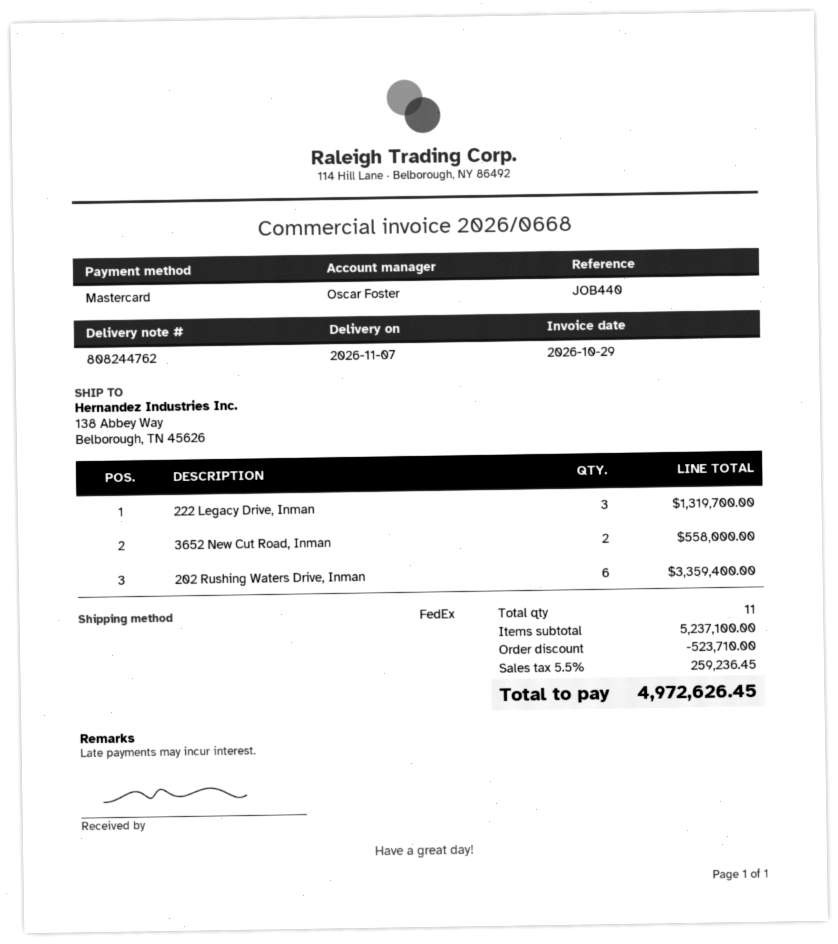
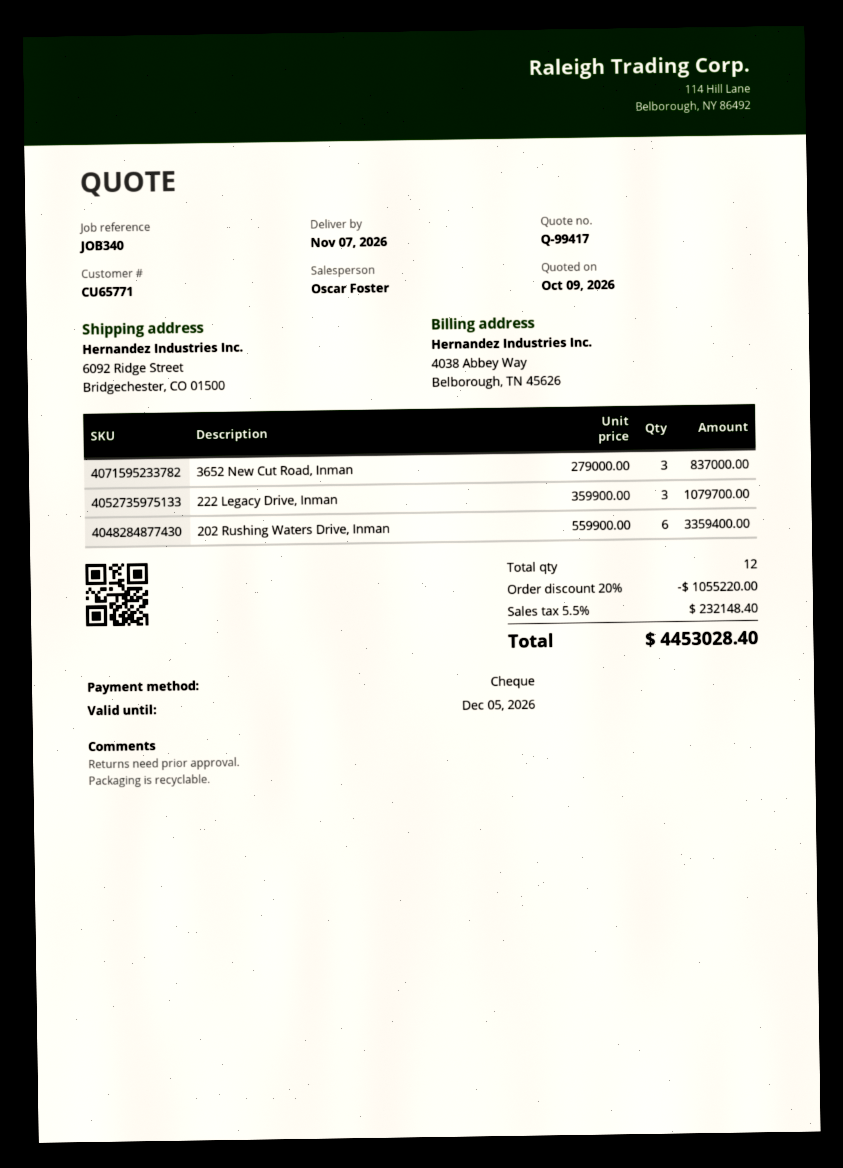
reference: JOB440 -> JOB340
payment method: Mastercard -> cheque
ship to: 138 Abbey Way, Belborough, TN 45626 -> 6092 Ridge Street, Bridgechester, CO 01500
222 Legacy Drive, Inman: 3 for 1319700.00 -> 3 for 1079700.00
3652 New Cut Road, Inman: 2 for 558000.00 -> 3 for 837000.00
total quantity: 11 -> 12
discount: 523710.00 -> 1055220.00
tax: 5.5% = 259236.45 -> 5.5% = 232148.40
total: 4972626.45 -> 4453028.40

